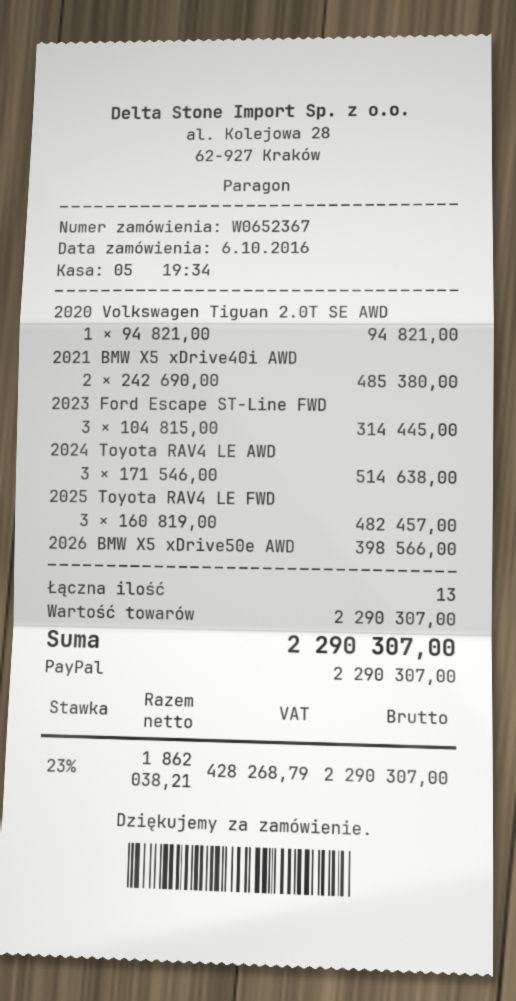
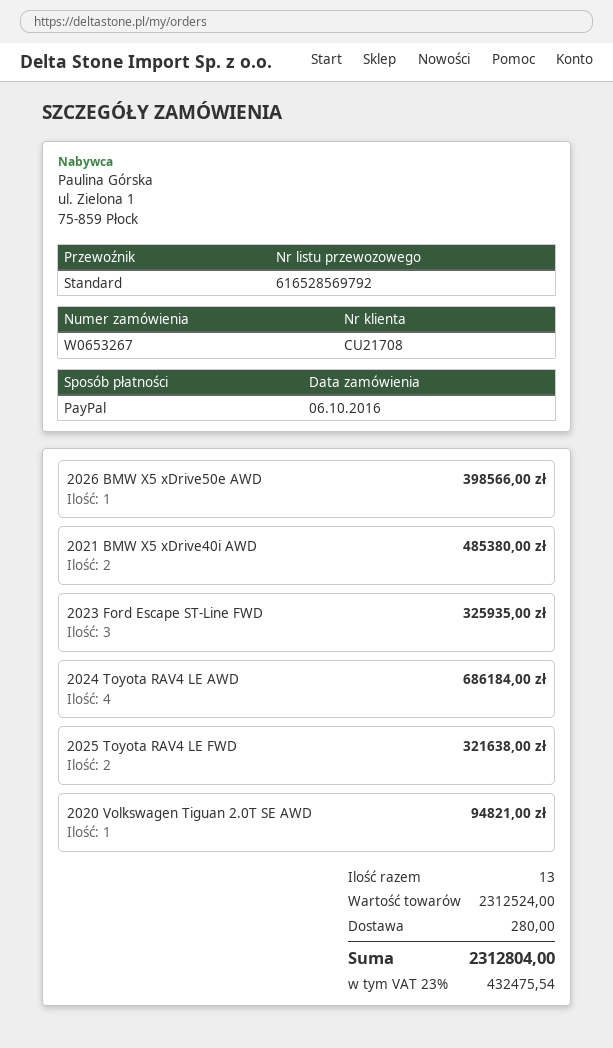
order number: W0652367 -> W0653267
2023 Ford Escape ST-Line FWD: 3 for 314445.00 -> 3 for 325935.00
2024 Toyota RAV4 LE AWD: 3 for 514638.00 -> 4 for 686184.00
2025 Toyota RAV4 LE FWD: 3 for 482457.00 -> 2 for 321638.00
subtotal: 2290307.00 -> 2312524.00
shipping: none -> 280.00
tax: 23% = 428268.79 -> 23% = 432475.54
total: 2290307.00 -> 2312804.00

